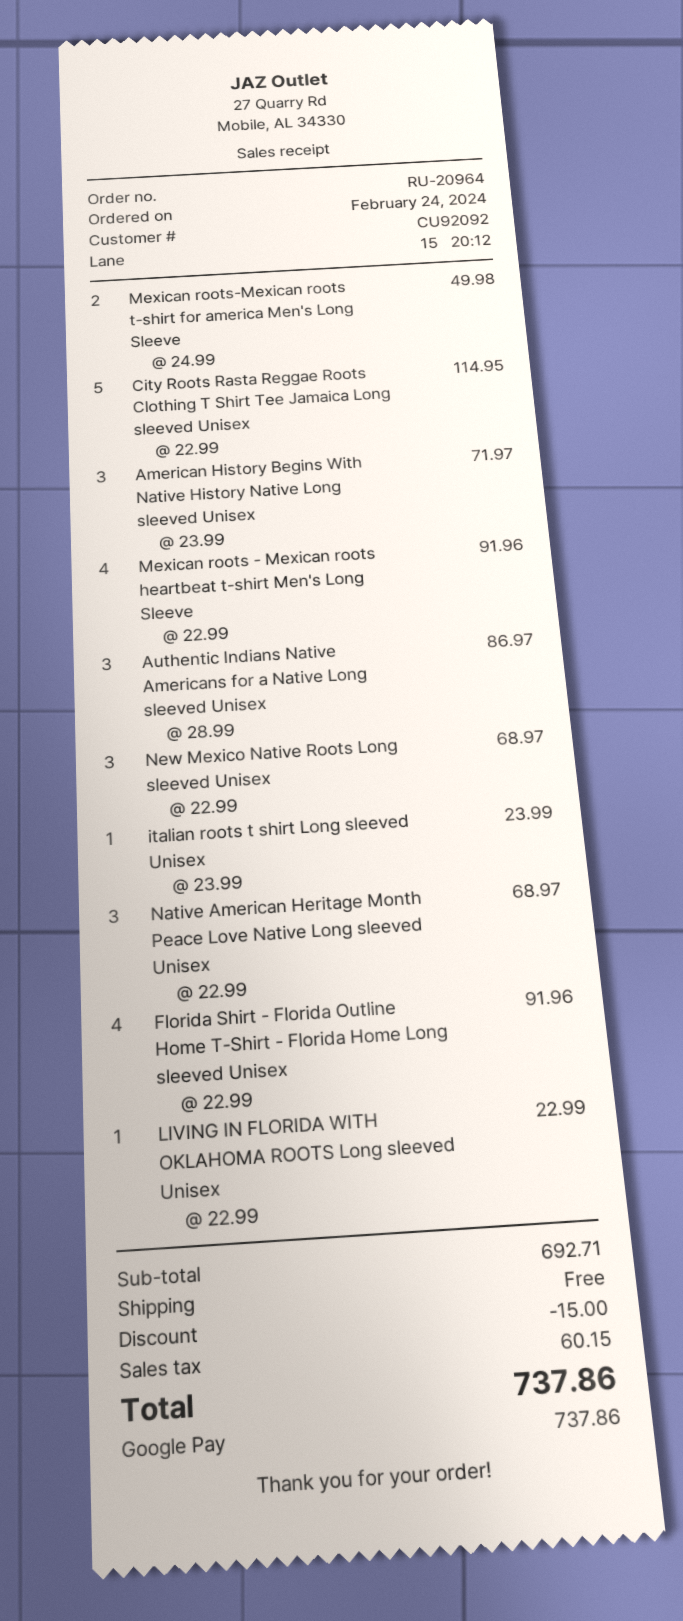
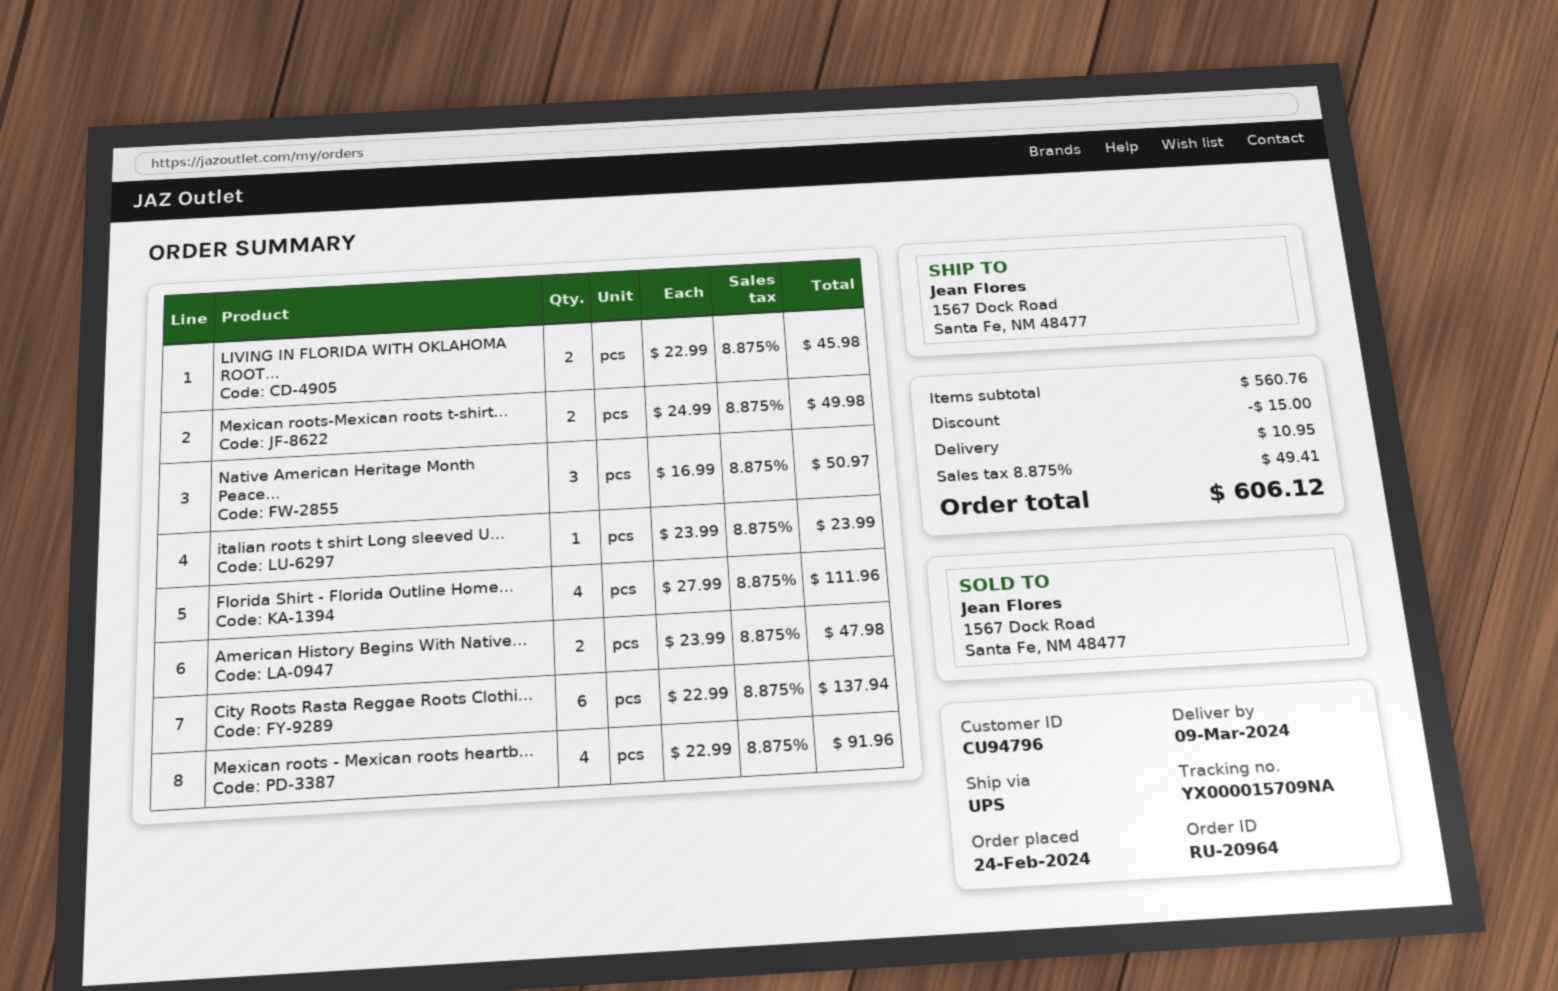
customer number: CU92092 -> CU94796
City Roots Rasta Reggae Roots Clothing T Shirt Tee Jamaica Long sleeved Unisex: 5 x 22.99 = 114.95 -> 6 x 22.99 = 137.94
American History Begins With Native History Native Long sleeved Unisex: 3 x 23.99 = 71.97 -> 2 x 23.99 = 47.98
Authentic Indians Native Americans for a Native Long sleeved Unisex: 3 x 28.99 = 86.97 -> none
New Mexico Native Roots Long sleeved Unisex: 3 x 22.99 = 68.97 -> none
Native American Heritage Month Peace Love Native Long sleeved Unisex: 3 x 22.99 = 68.97 -> 3 x 16.99 = 50.97
Florida Shirt - Florida Outline Home T-Shirt - Florida Home Long sleeved Unisex: 4 x 22.99 = 91.96 -> 4 x 27.99 = 111.96
LIVING IN FLORIDA WITH OKLAHOMA ROOTS Long sleeved Unisex: 1 x 22.99 = 22.99 -> 2 x 22.99 = 45.98
subtotal: 692.71 -> 560.76
shipping: 0.00 -> 10.95
tax: 60.15 -> 49.41
total: 737.86 -> 606.12

